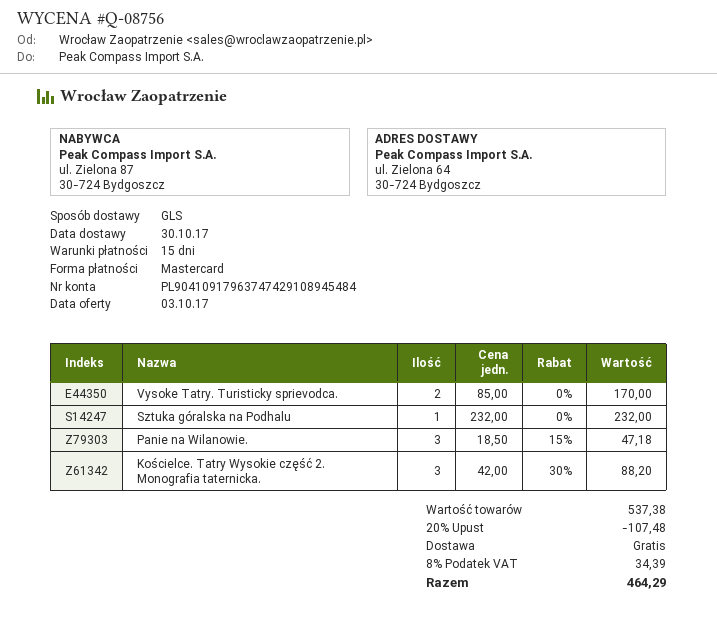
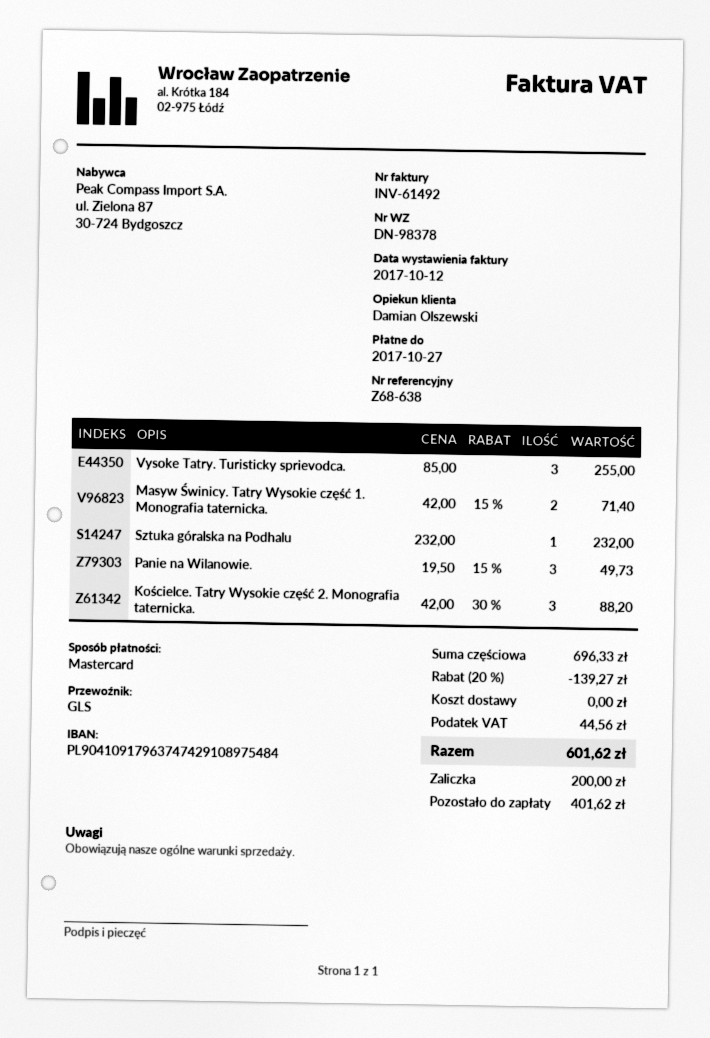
bank account: PL90410917963747429108945484 -> PL90410917963747429108975484
Vysoke Tatry. Turisticky sprievodca.: 2 x 85.00 = 170.00 -> 3 x 85.00 = 255.00
Panie na Wilanowie.: 3 x 18.50 - 15% = 47.18 -> 3 x 19.50 - 15% = 49.73
Masyw Świnicy. Tatry Wysokie część 1. Monografia taternicka.: none -> 2 x 42.00 - 15% = 71.40
subtotal: 537.38 -> 696.33
discount: 20% = 107.48 -> 20% = 139.27
tax: 34.39 -> 44.56
total: 464.29 -> 601.62

